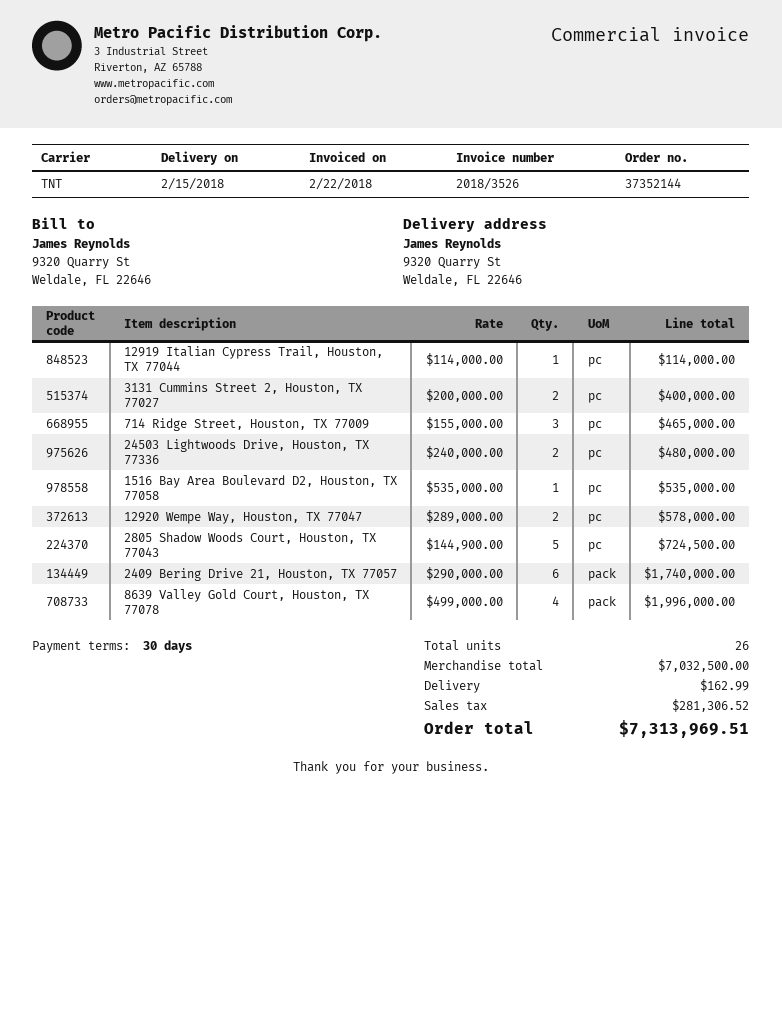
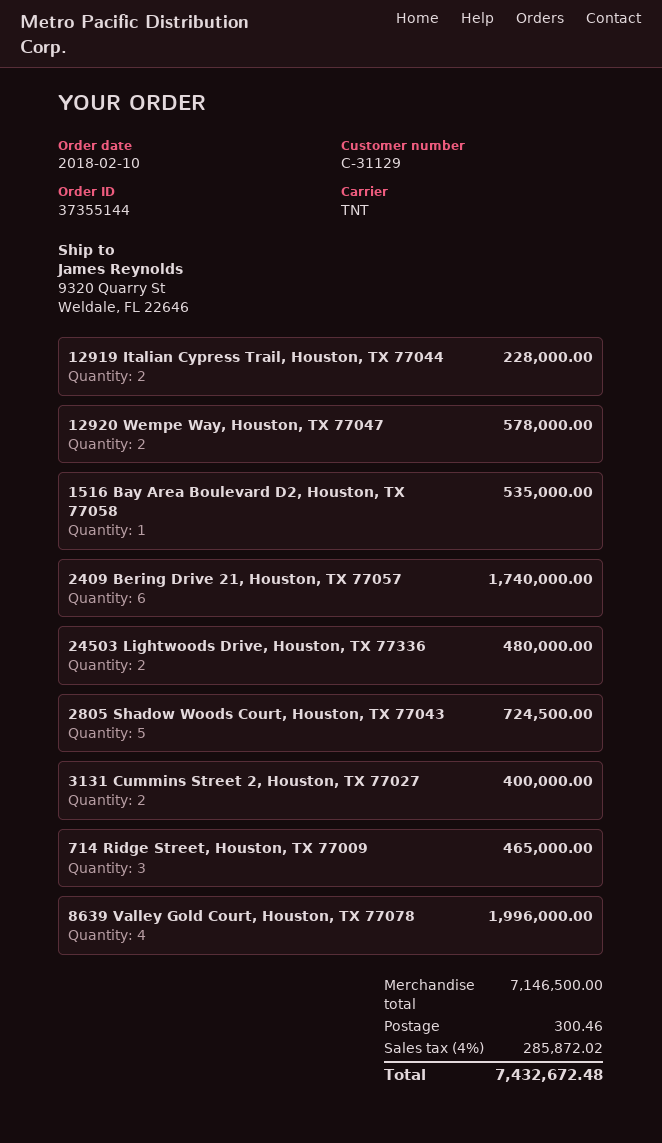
order number: 37352144 -> 37355144
12919 Italian Cypress Trail, Houston, TX 77044: 1 for 114000.00 -> 2 for 228000.00
subtotal: 7032500.00 -> 7146500.00
shipping: 162.99 -> 300.46
tax: 281306.52 -> 285872.02
total: 7313969.51 -> 7432672.48

